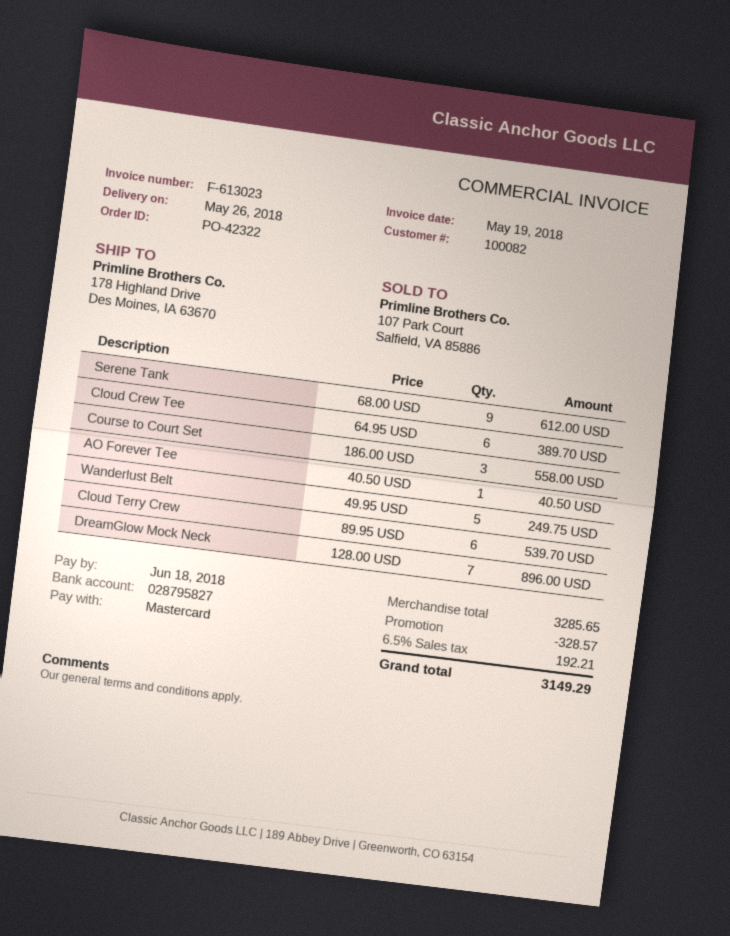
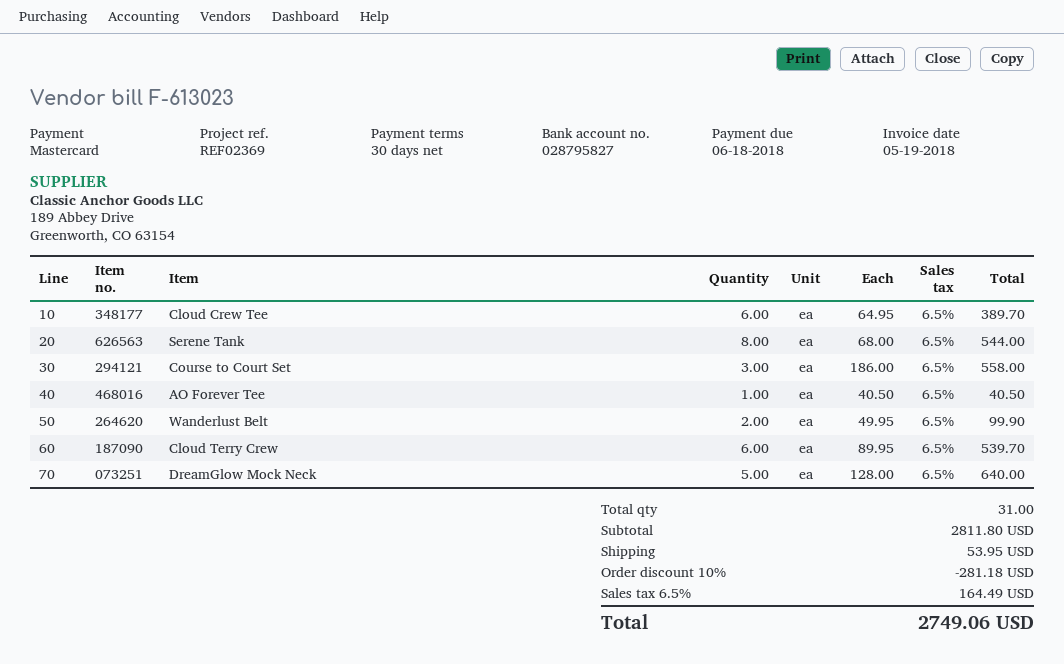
Serene Tank: 9 x 68.00 = 612.00 -> 8 x 68.00 = 544.00
Wanderlust Belt: 5 x 49.95 = 249.75 -> 2 x 49.95 = 99.90
DreamGlow Mock Neck: 7 x 128.00 = 896.00 -> 5 x 128.00 = 640.00
subtotal: 3285.65 -> 2811.80
discount: 328.57 -> 281.18
shipping: none -> 53.95
tax: 6.5% = 192.21 -> 6.5% = 164.49
total: 3149.29 -> 2749.06

